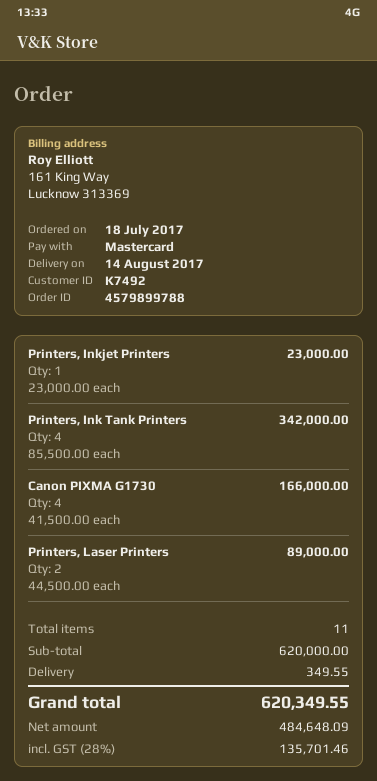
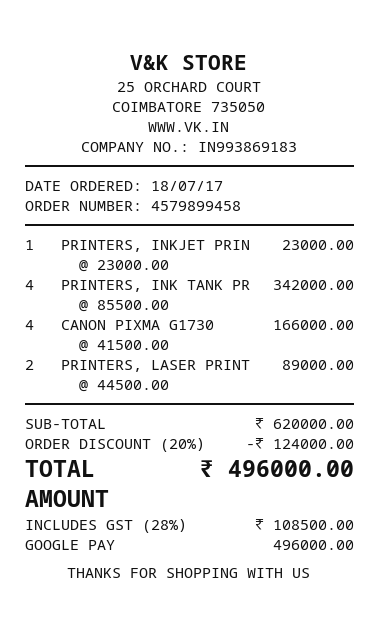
order number: 4579899788 -> 4579899458
payment method: Mastercard -> Google Pay
discount: none -> 20% = 124000.00
shipping: 349.55 -> none
tax: 28% = 135701.46 -> 28% = 108500.00
total: 620349.55 -> 496000.00

